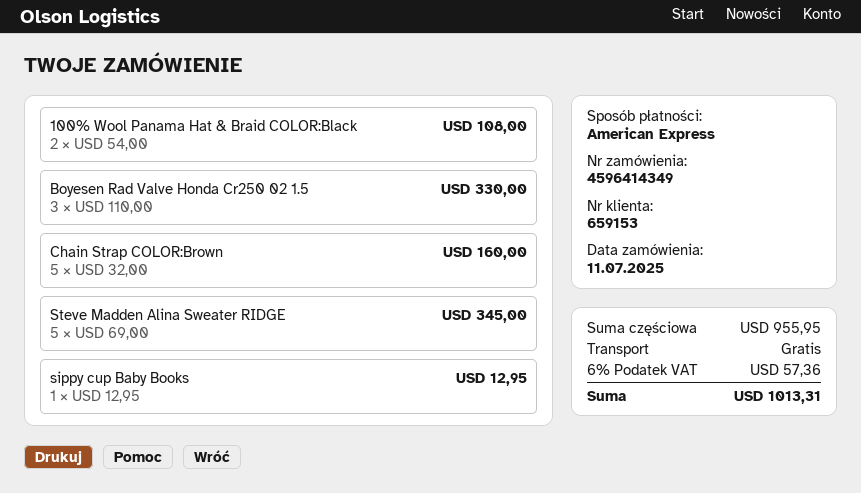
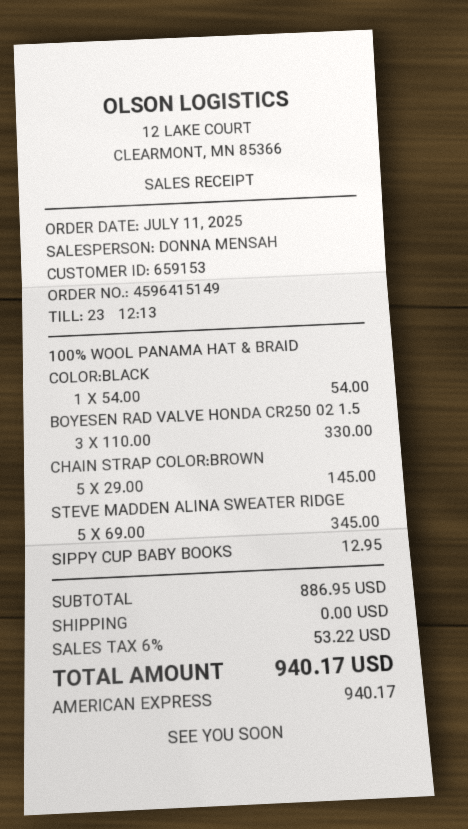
order number: 4596414349 -> 4596415149
100% Wool Panama Hat & Braid COLOR:Black: 2 x 54.00 = 108.00 -> 1 x 54.00 = 54.00
Chain Strap COLOR:Brown: 5 x 32.00 = 160.00 -> 5 x 29.00 = 145.00
subtotal: 955.95 -> 886.95
tax: 6% = 57.36 -> 6% = 53.22
total: 1013.31 -> 940.17

